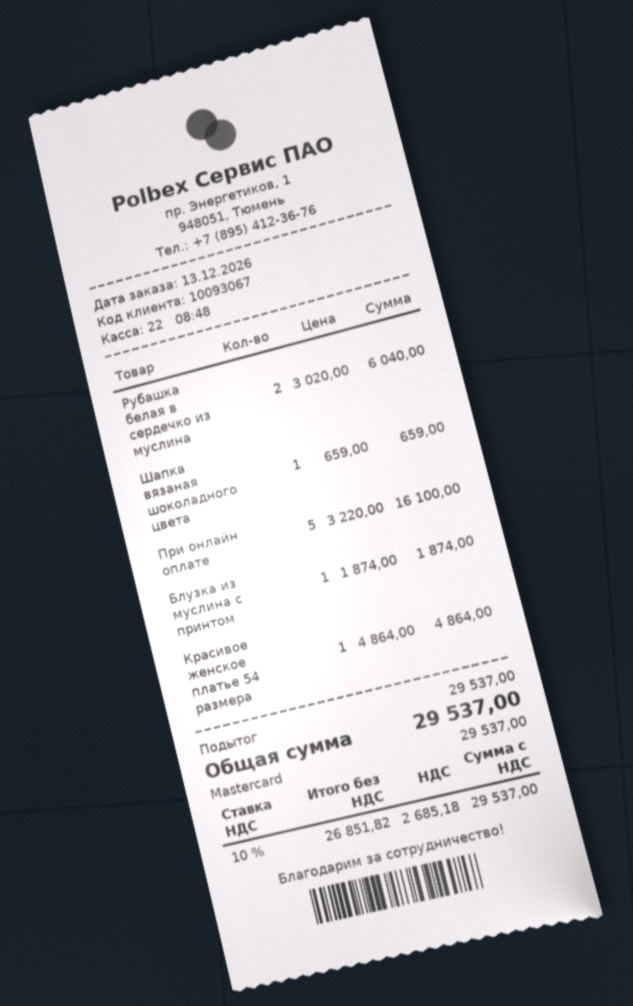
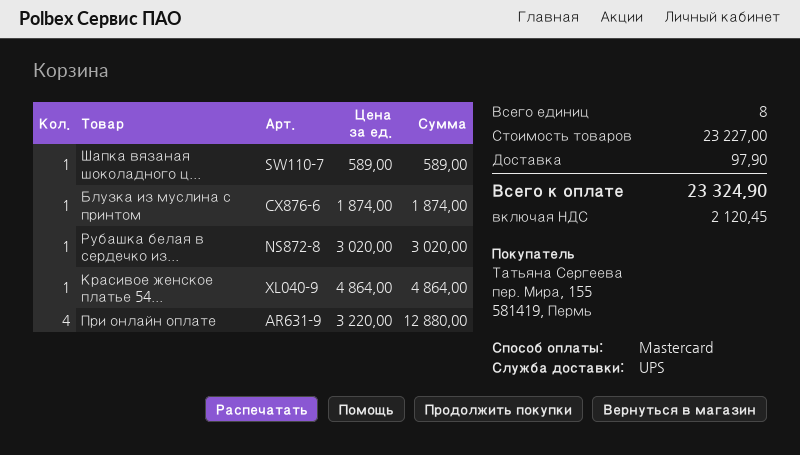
Рубашка белая в сердечко из муслина: 2 x 3020.00 = 6040.00 -> 1 x 3020.00 = 3020.00
Шапка вязаная шоколадного цвета: 1 x 659.00 = 659.00 -> 1 x 589.00 = 589.00
При онлайн оплате: 5 x 3220.00 = 16100.00 -> 4 x 3220.00 = 12880.00
subtotal: 29537.00 -> 23227.00
shipping: none -> 97.90
tax: 2685.18 -> 2120.45
total: 29537.00 -> 23324.90

